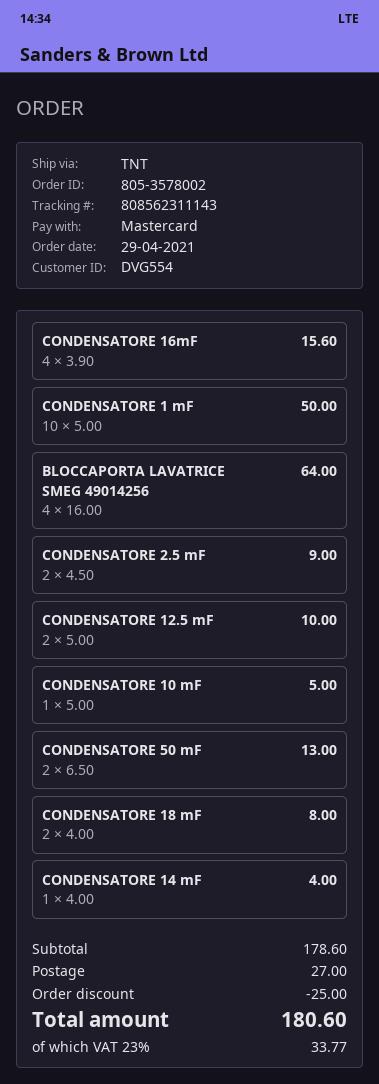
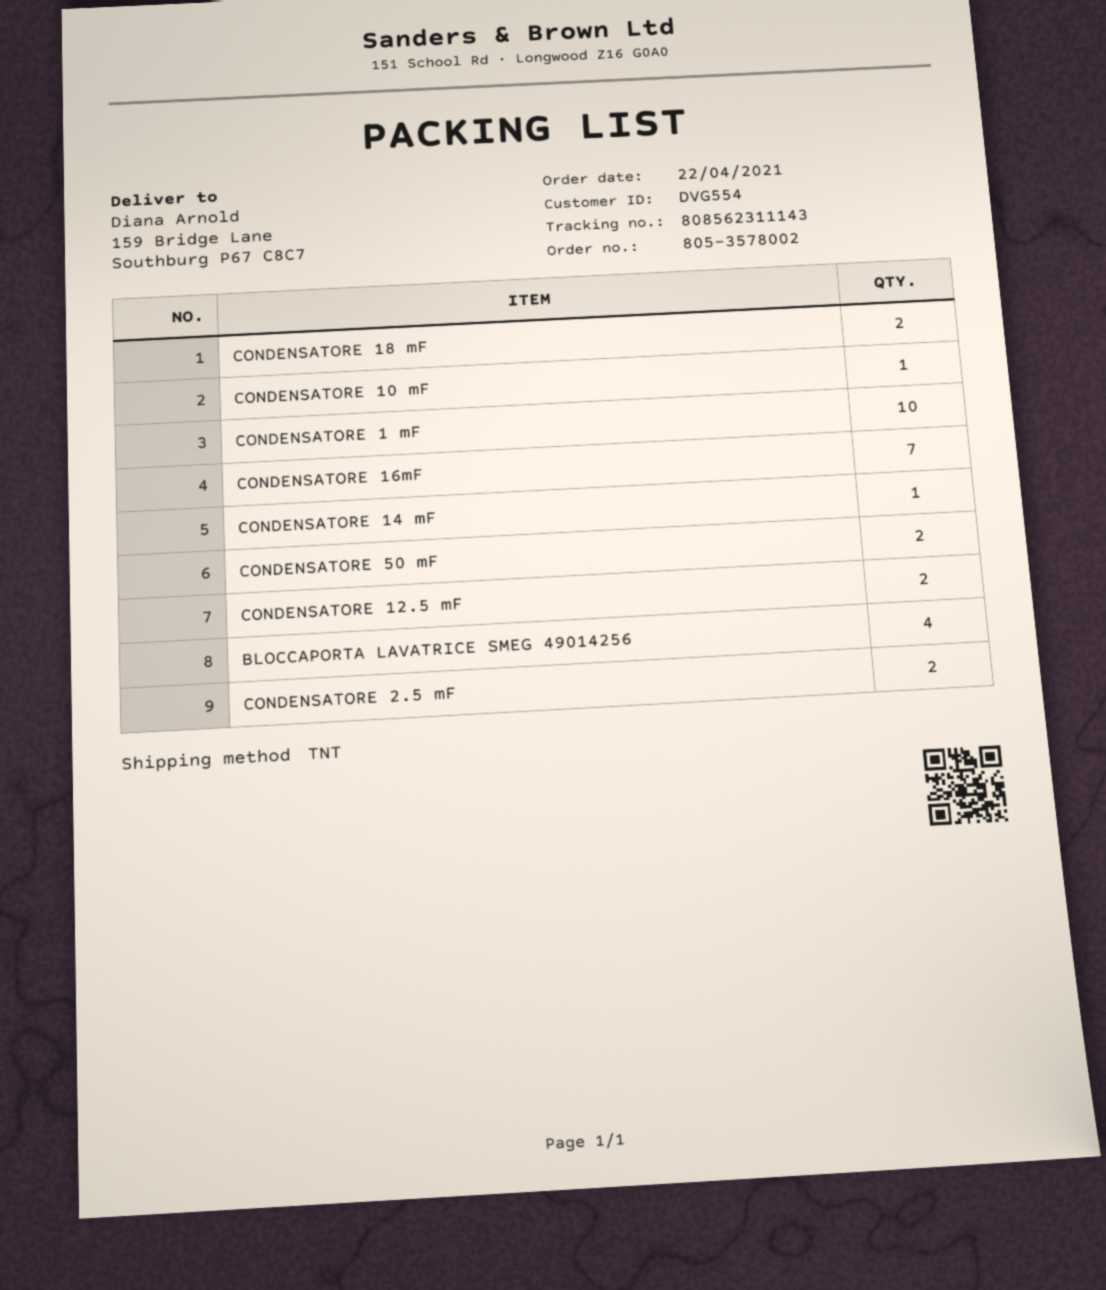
order date: 2021-04-29 -> 2021-04-22
CONDENSATORE 16mF: 4 -> 7

